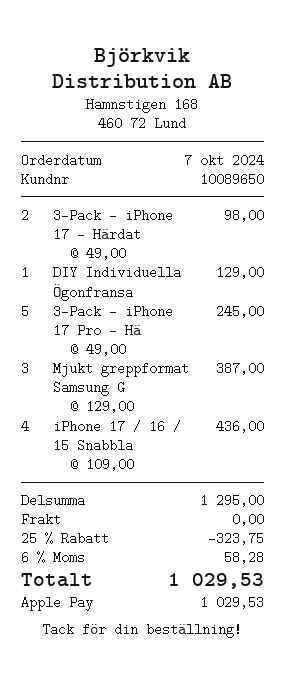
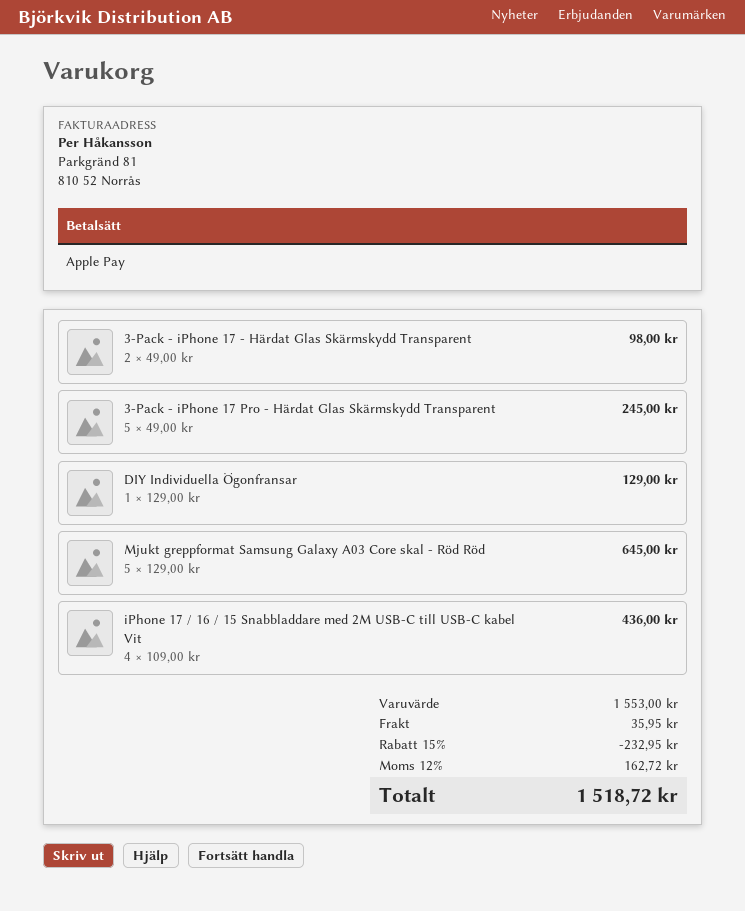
Mjukt greppformat Samsung G: 3 x 129.00 = 387.00 -> 5 x 129.00 = 645.00
subtotal: 1295.00 -> 1553.00
discount: 25% = 323.75 -> 15% = 232.95
shipping: 0.00 -> 35.95
tax: 6% = 58.28 -> 12% = 162.72
total: 1029.53 -> 1518.72

